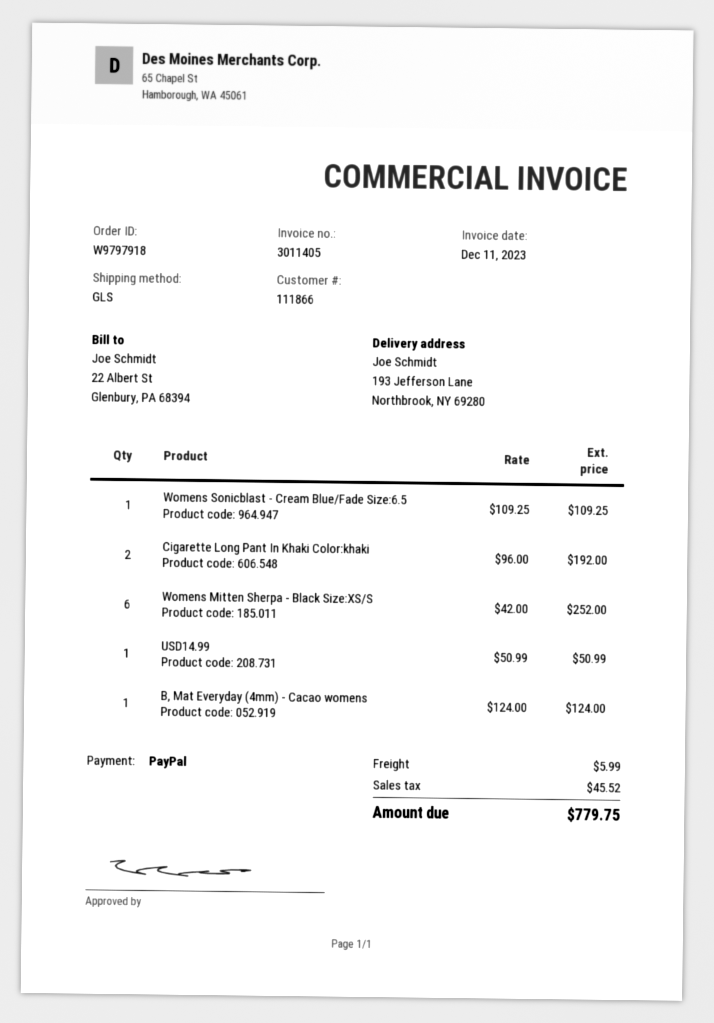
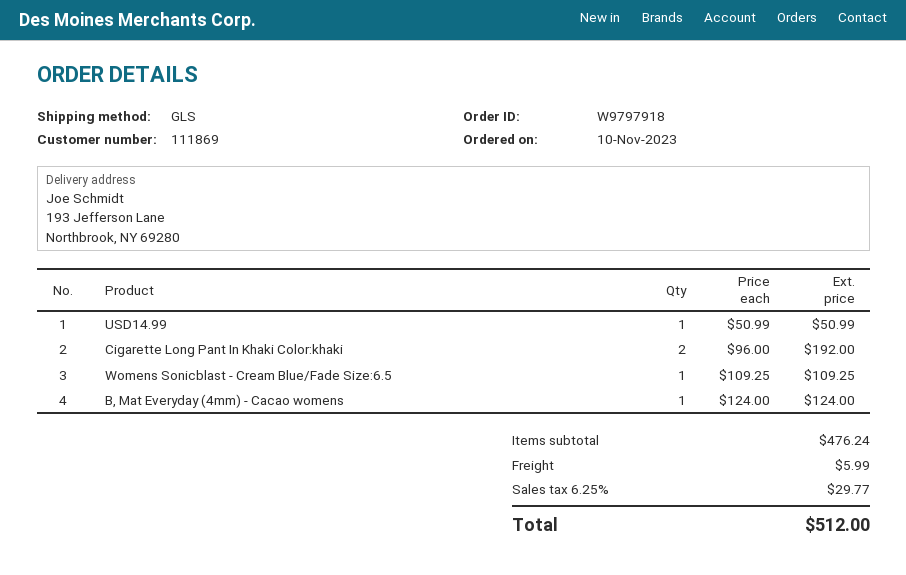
customer number: 111866 -> 111869
Womens Mitten Sherpa - Black Size:XS/S: 6 x 42.00 = 252.00 -> none
tax: 45.52 -> 29.77
total: 779.75 -> 512.00

